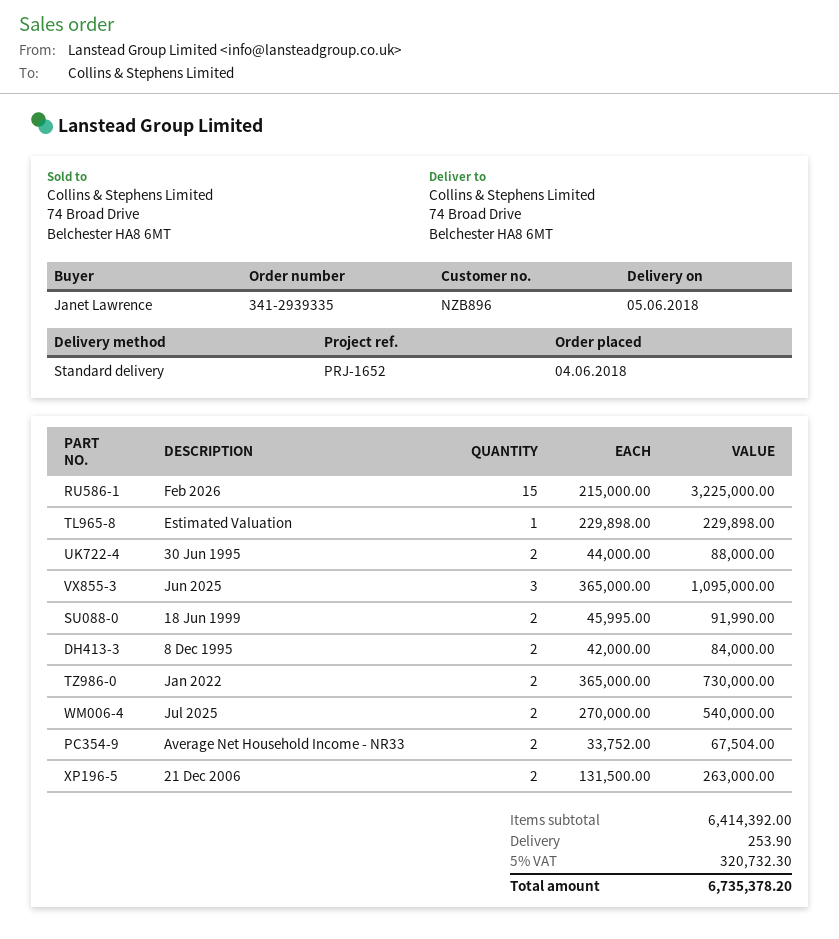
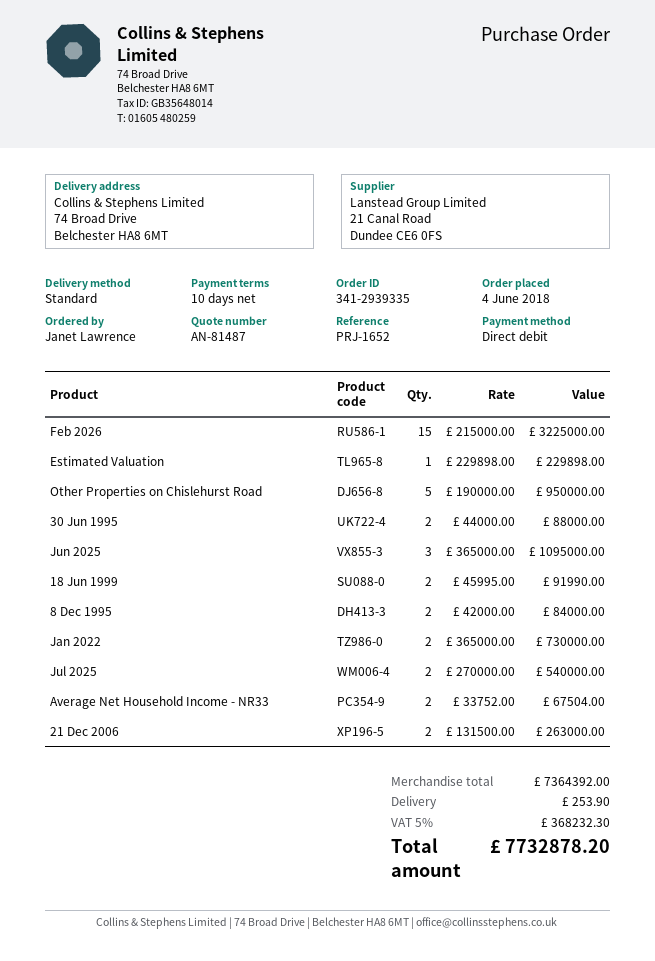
Other Properties on Chislehurst Road: none -> 5 x 190000.00 = 950000.00
subtotal: 6414392.00 -> 7364392.00
tax: 5% = 320732.30 -> 5% = 368232.30
total: 6735378.20 -> 7732878.20

